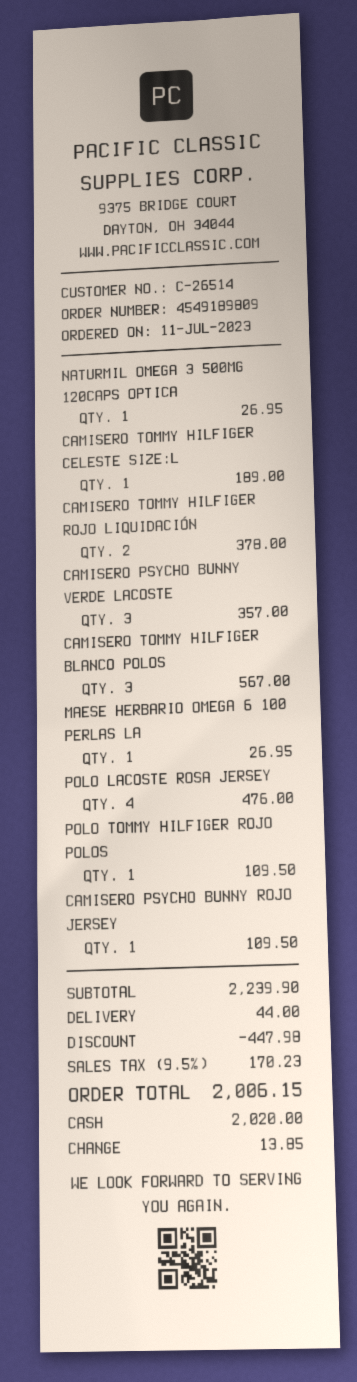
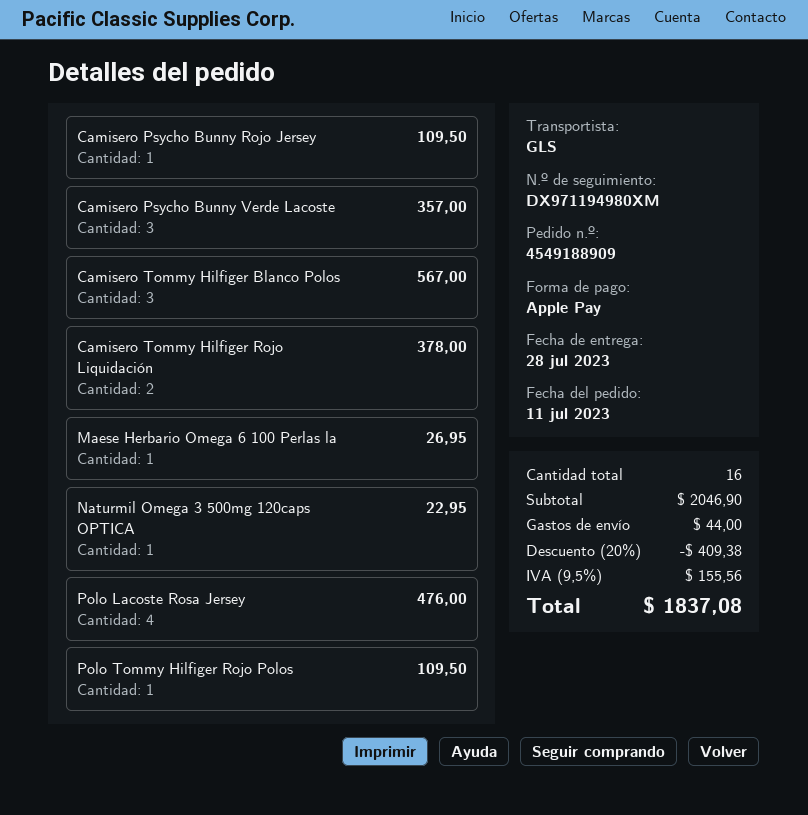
order number: 4549189809 -> 4549188909
payment method: cash -> Apple Pay
NATURMIL OMEGA 3 500MG 120CAPS OPTICA: 1 for 26.95 -> 1 for 22.95
CAMISERO TOMMY HILFIGER CELESTE SIZE:L: 1 for 189.00 -> none
subtotal: 2239.90 -> 2046.90
discount: 447.98 -> 409.38
tax: 9.5% = 170.23 -> 9.5% = 155.56
total: 2006.15 -> 1837.08

